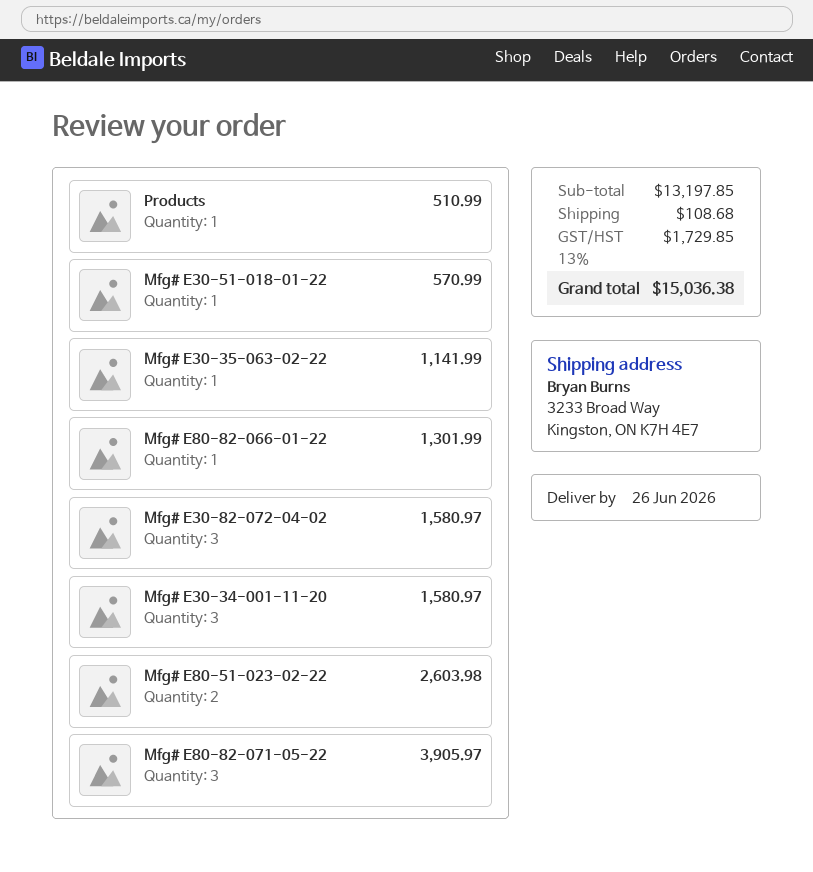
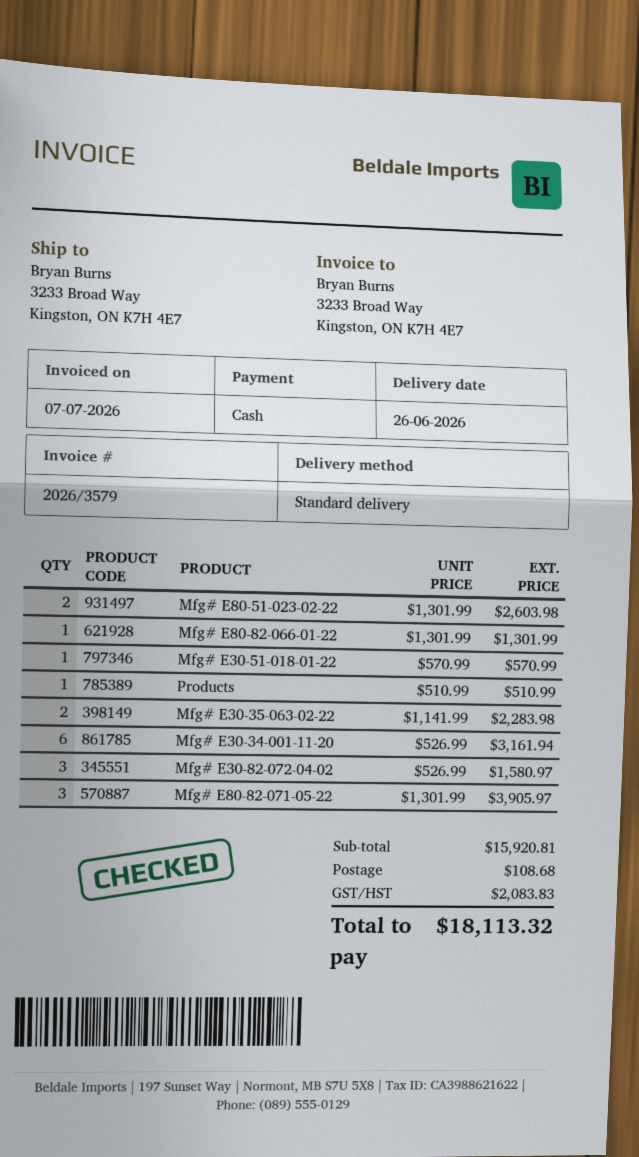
Mfg# E30-35-063-02-22: 1 for 1141.99 -> 2 for 2283.98
Mfg# E30-34-001-11-20: 3 for 1580.97 -> 6 for 3161.94
subtotal: 13197.85 -> 15920.81
tax: 1729.85 -> 2083.83
total: 15036.38 -> 18113.32

